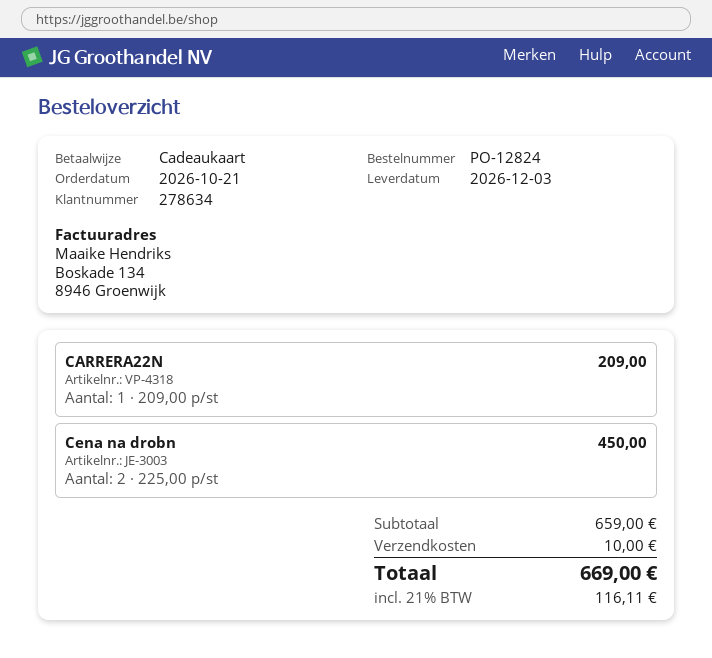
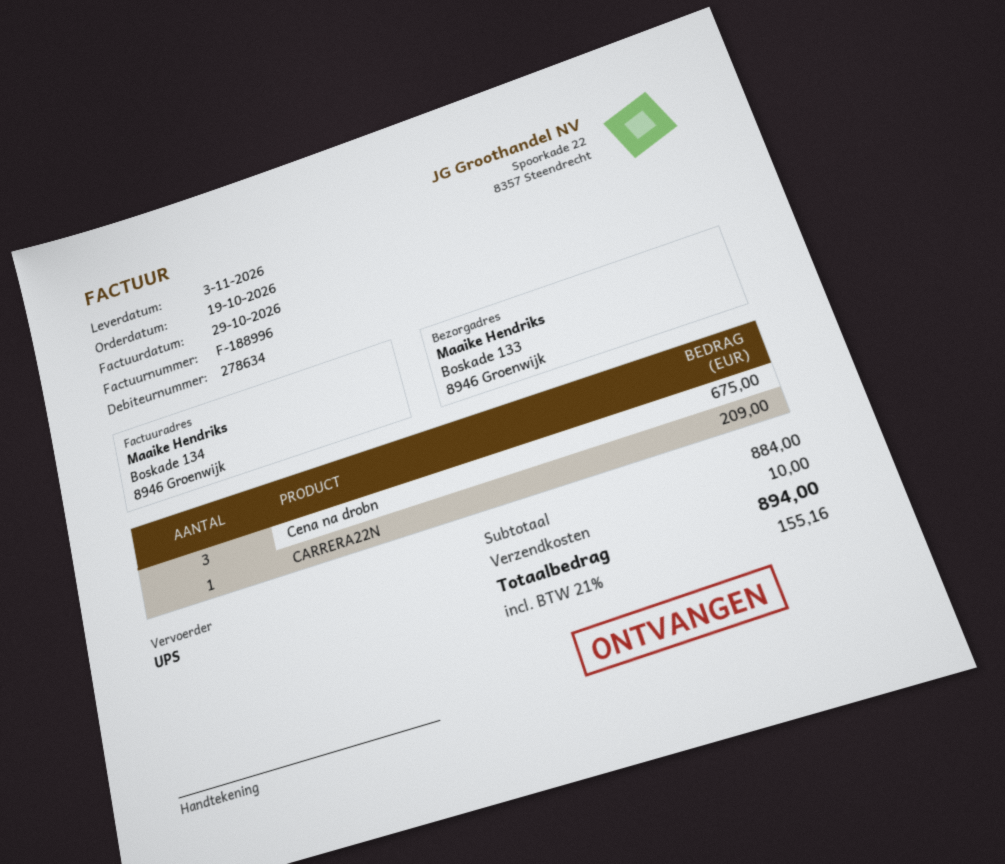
order date: 2026-10-21 -> 2026-10-19
delivery date: 2026-12-03 -> 2026-11-03
Cena na drobn: 2 for 450.00 -> 3 for 675.00
subtotal: 659.00 -> 884.00
tax: 21% = 116.11 -> 21% = 155.16
total: 669.00 -> 894.00

